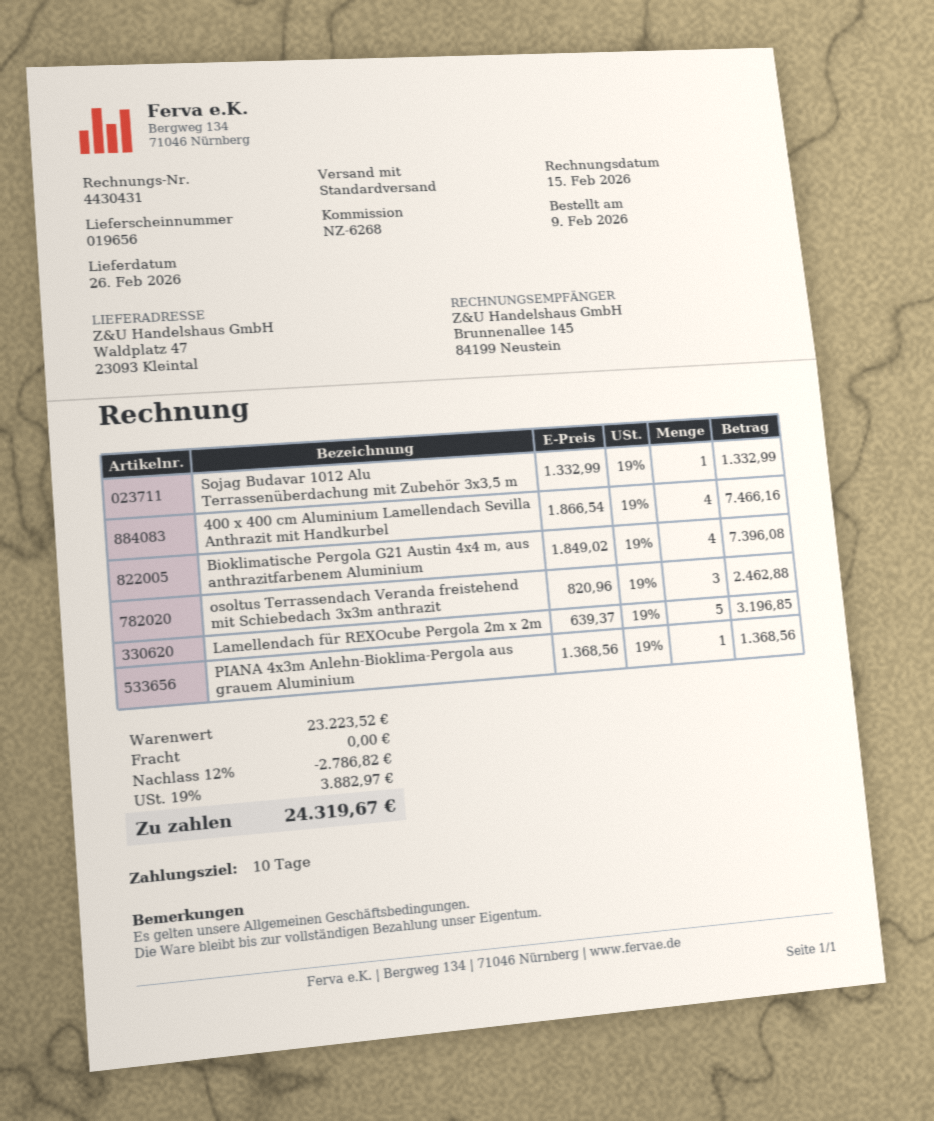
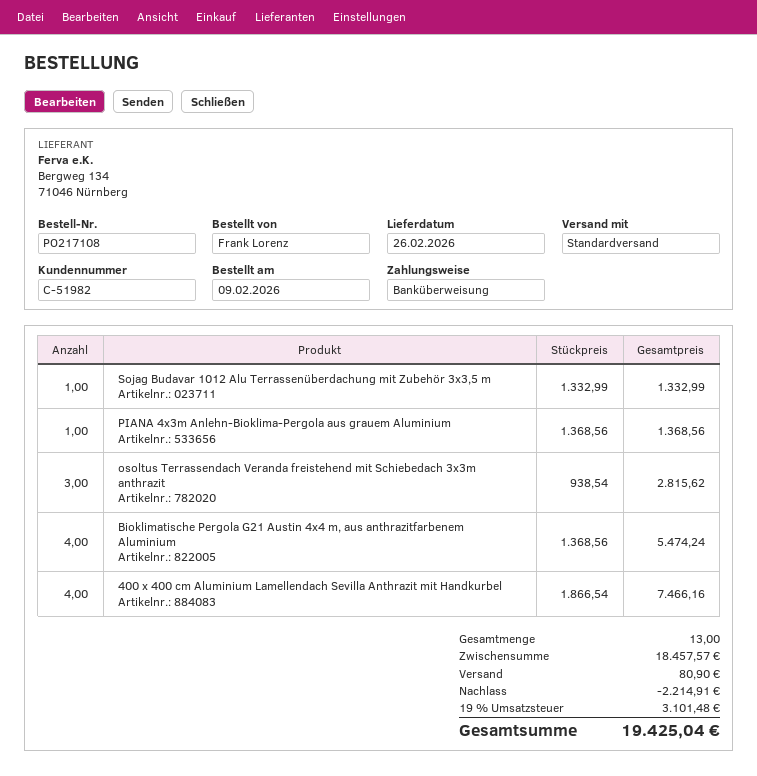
Bioklimatische Pergola G21 Austin 4x4 m, aus anthrazitfarbenem Aluminium: 4 x 1849.02 = 7396.08 -> 4 x 1368.56 = 5474.24
osoltus Terrassendach Veranda freistehend mit Schiebedach 3x3m anthrazit: 3 x 820.96 = 2462.88 -> 3 x 938.54 = 2815.62
Lamellendach für REXOcube Pergola 2m x 2m: 5 x 639.37 = 3196.85 -> none
subtotal: 23223.52 -> 18457.57
discount: 2786.82 -> 2214.91
shipping: 0.00 -> 80.90
tax: 19% = 3882.97 -> 19% = 3101.48
total: 24319.67 -> 19425.04

